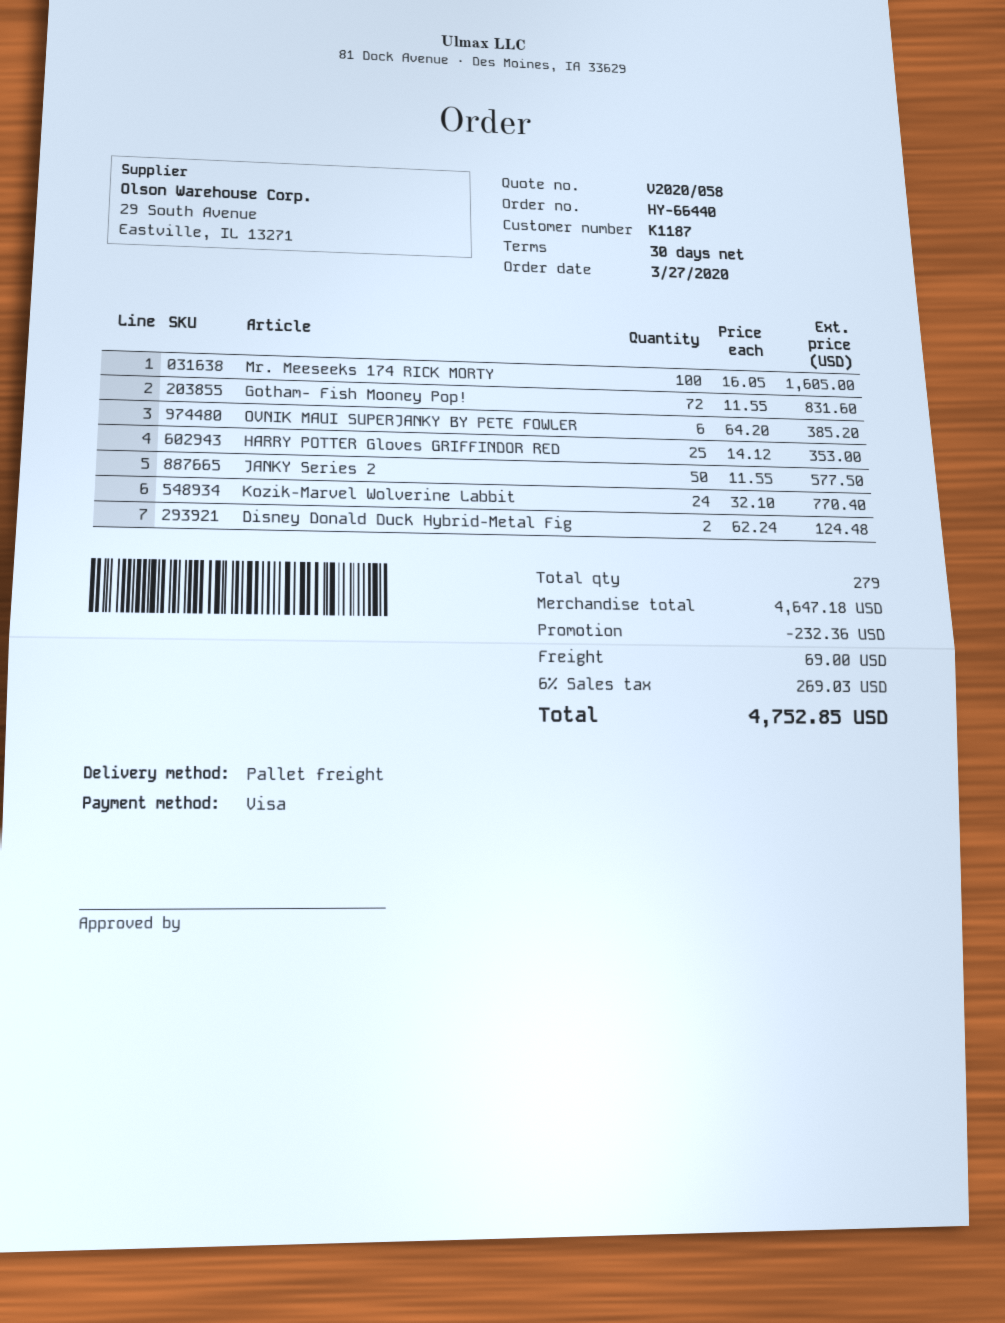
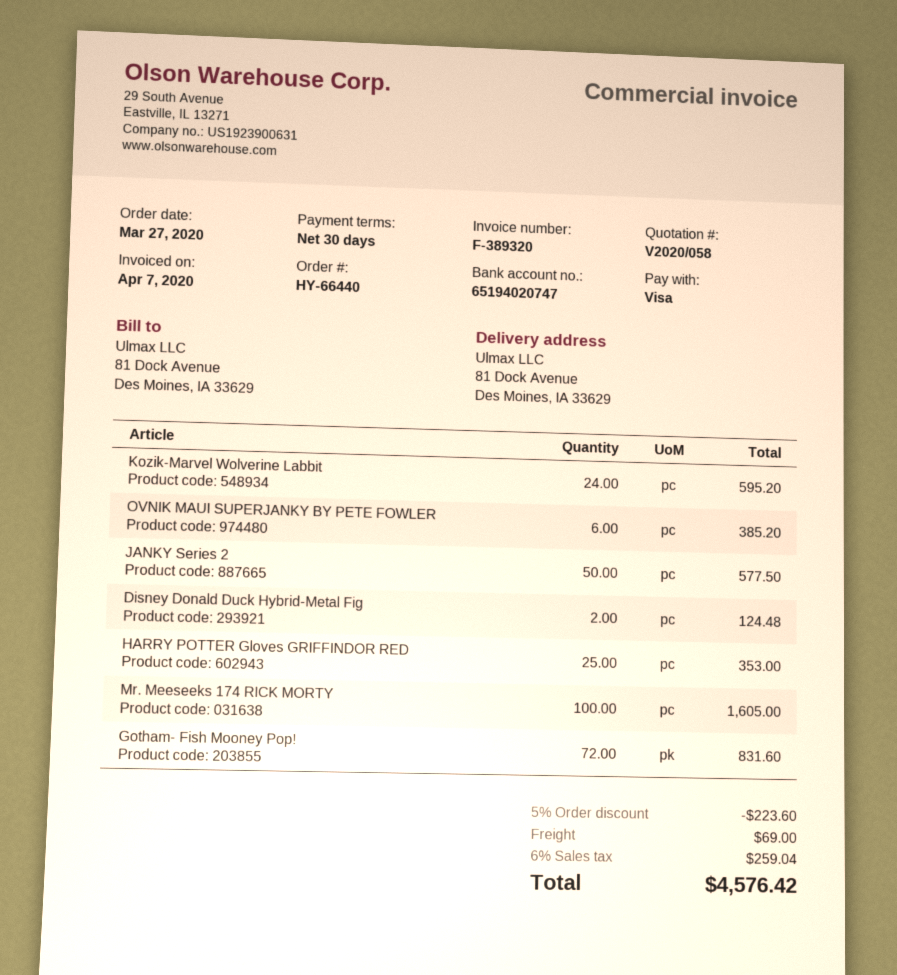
Kozik-Marvel Wolverine Labbit: 24 for 770.40 -> 24 for 595.20
discount: 232.36 -> 223.60
tax: 6% = 269.03 -> 6% = 259.04
total: 4752.85 -> 4576.42

